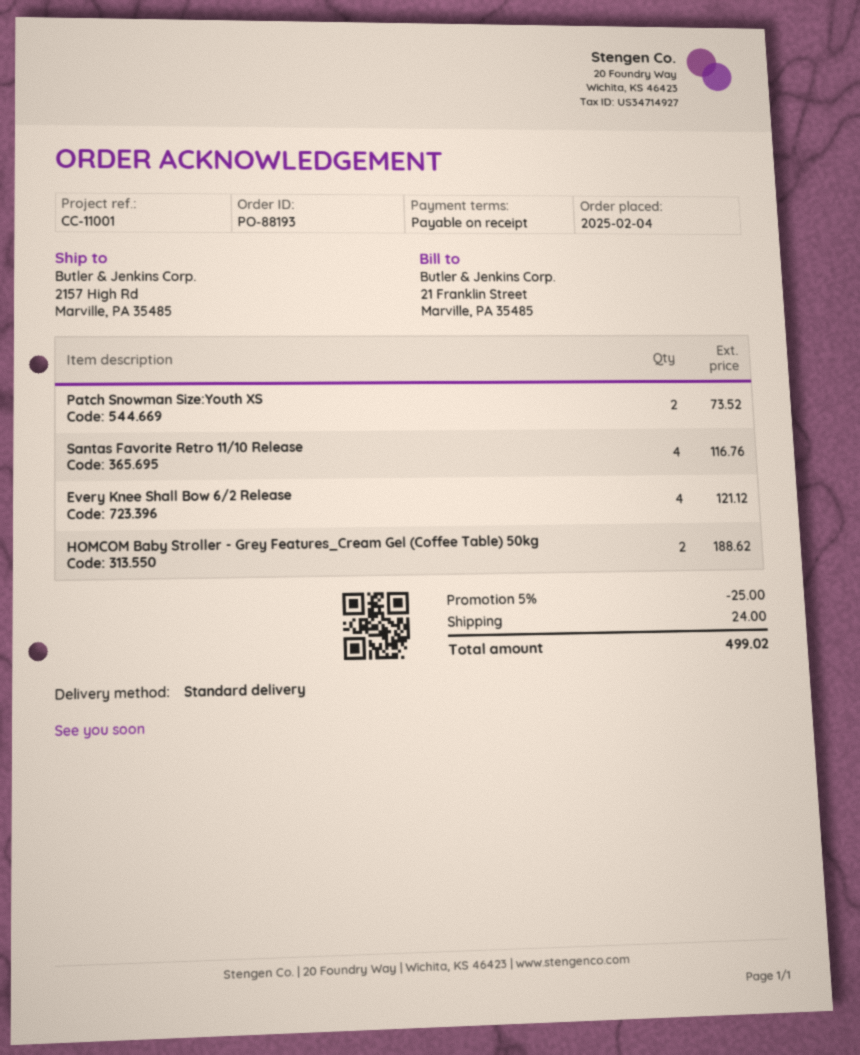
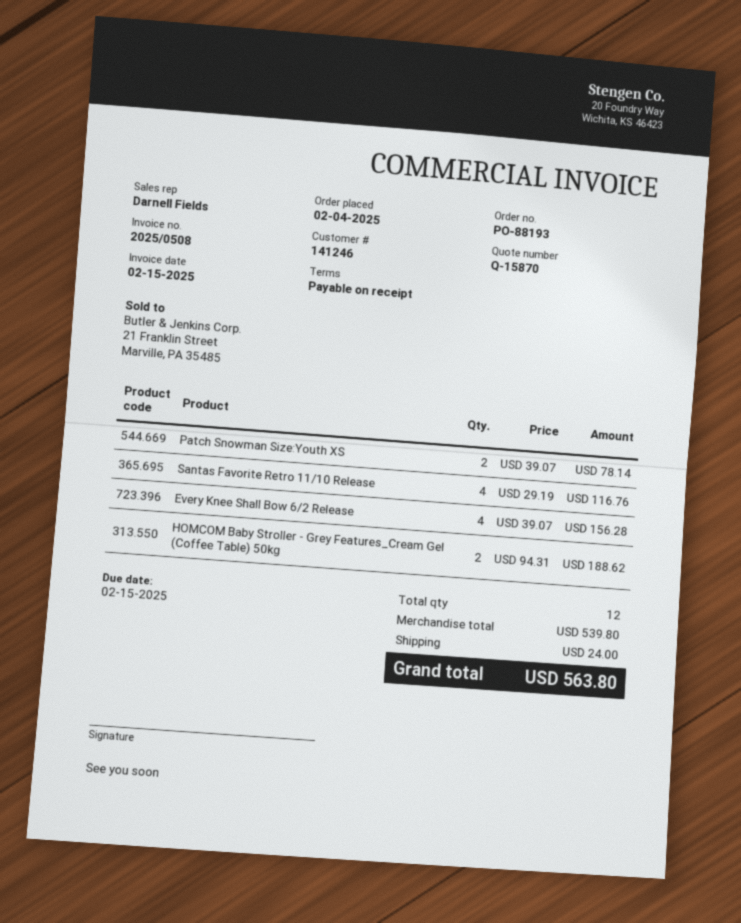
Patch Snowman Size:Youth XS: 2 for 73.52 -> 2 for 78.14
Every Knee Shall Bow 6/2 Release: 4 for 121.12 -> 4 for 156.28
discount: 5% = 25.00 -> none
total: 499.02 -> 563.80

